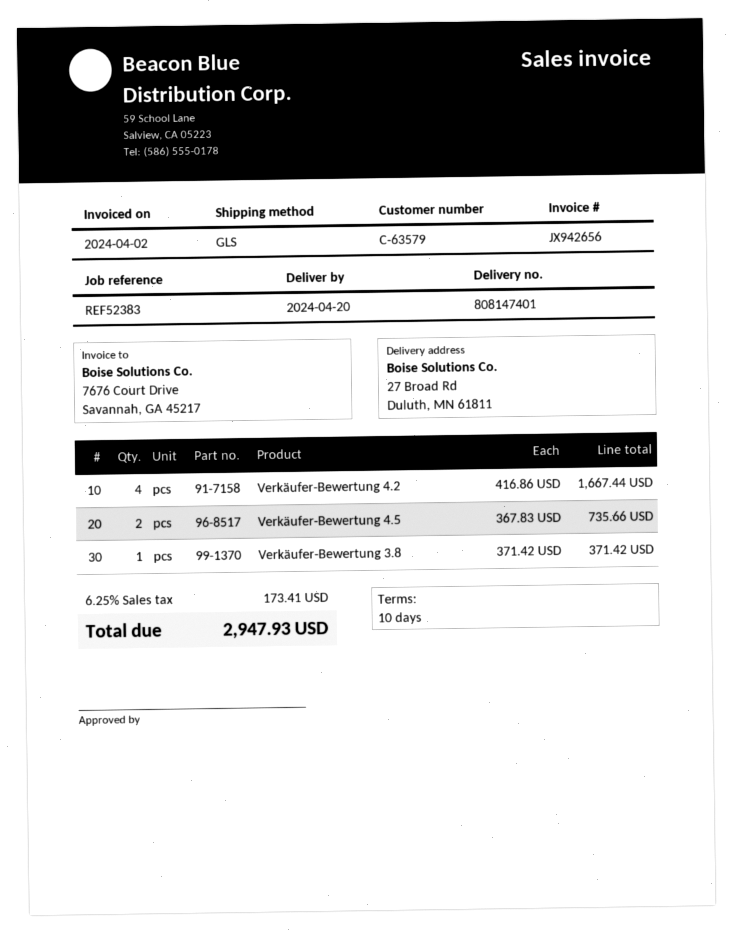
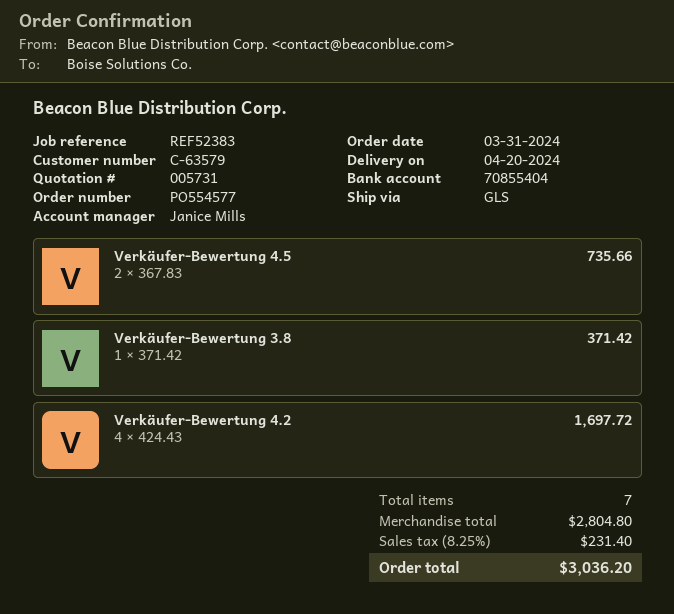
Verkäufer-Bewertung 4.2: 4 x 416.86 = 1667.44 -> 4 x 424.43 = 1697.72
tax: 6.25% = 173.41 -> 8.25% = 231.40
total: 2947.93 -> 3036.20

